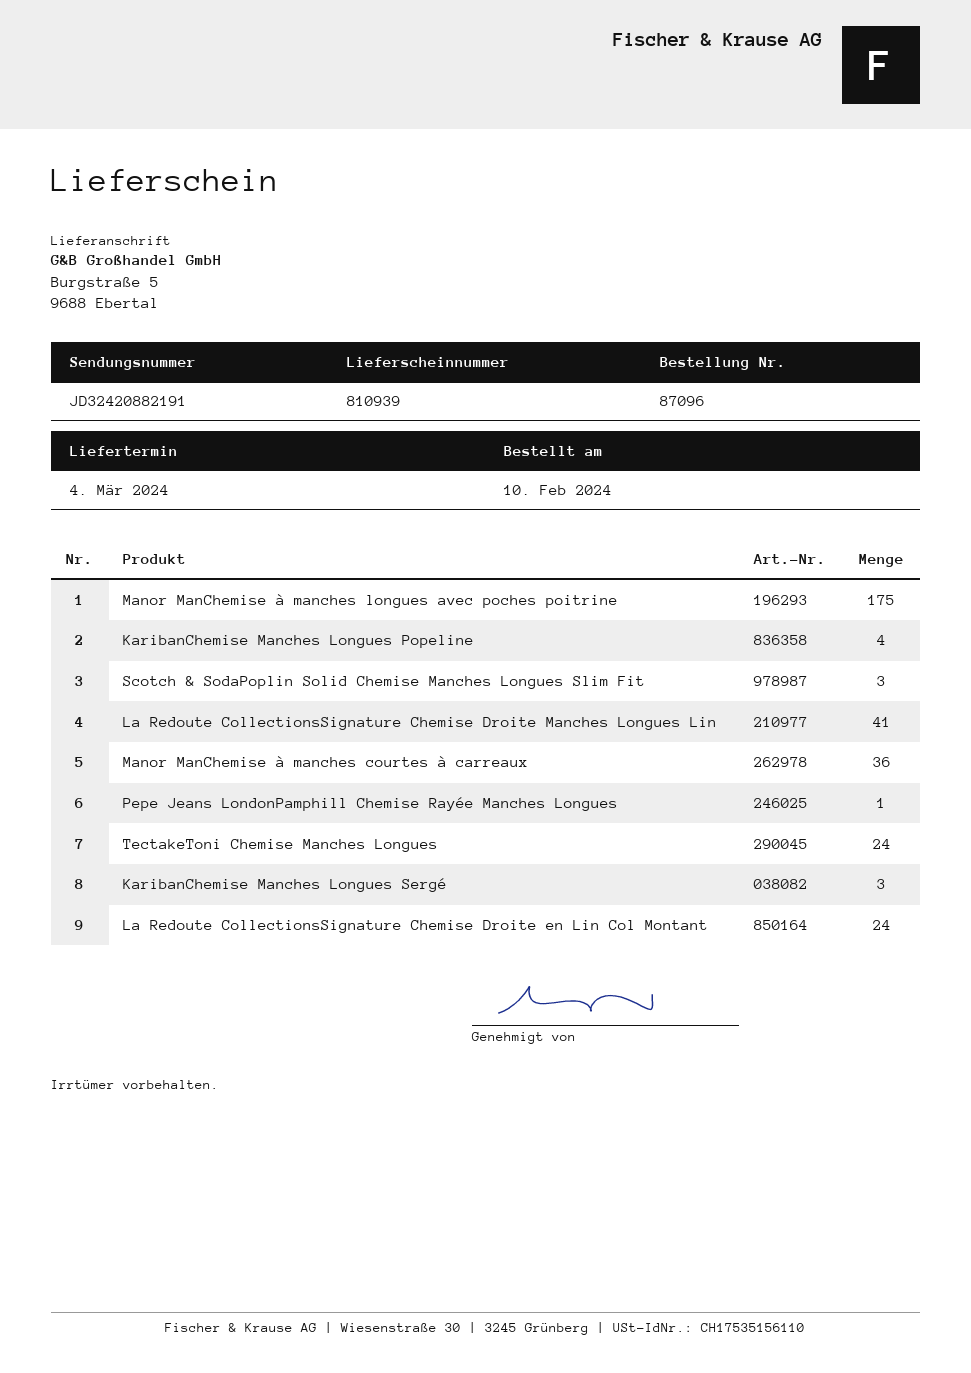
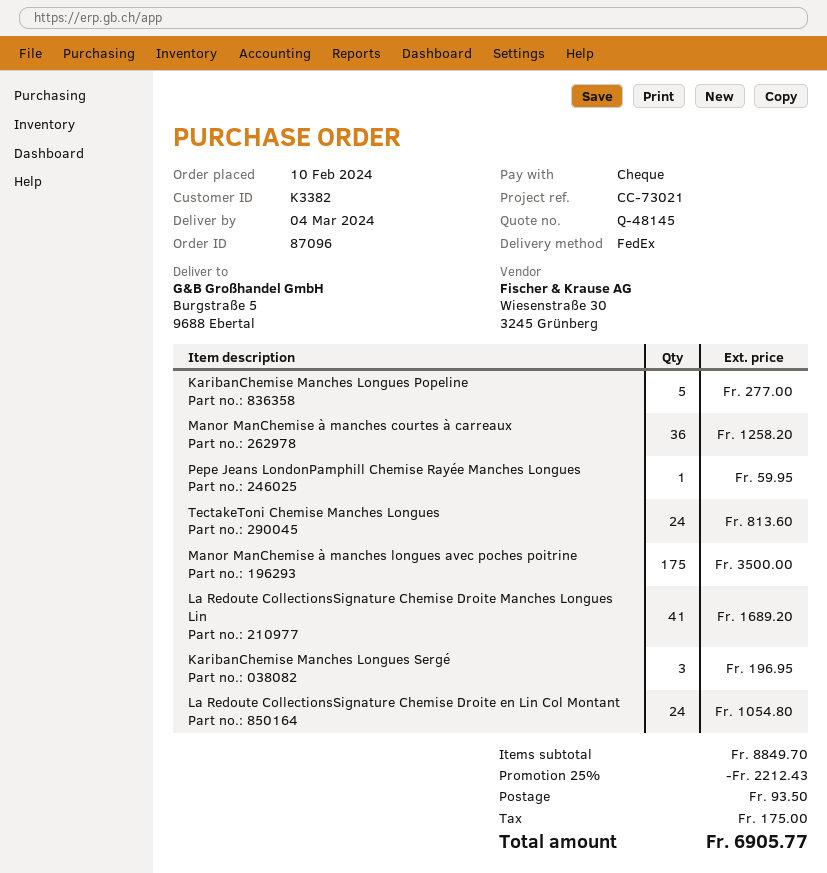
KaribanChemise Manches Longues Popeline: 4 -> 5
Scotch & SodaPoplin Solid Chemise Manches Longues Slim Fit: 3 -> none

